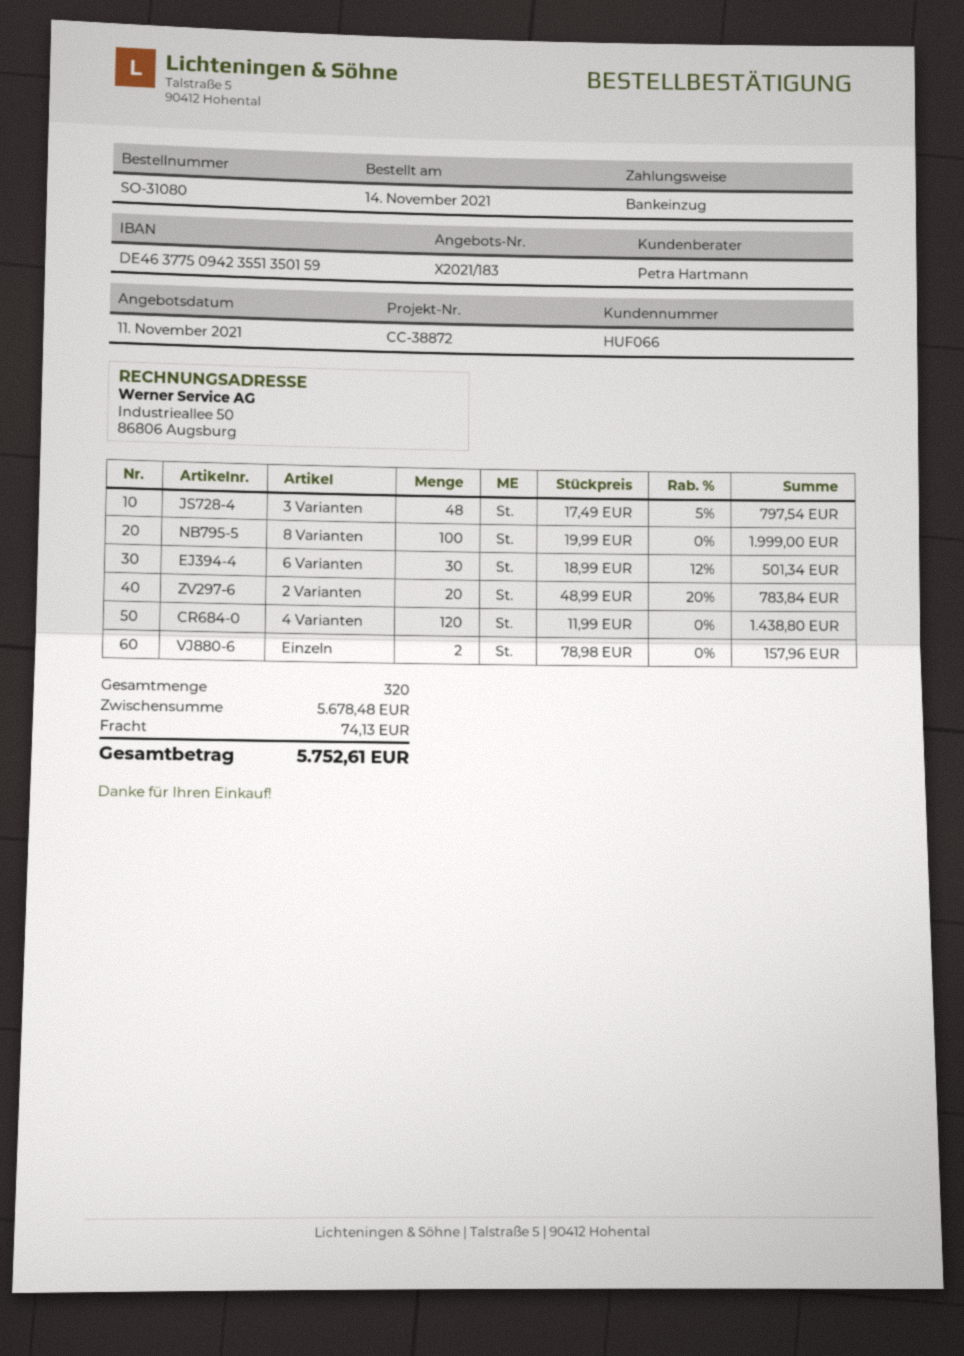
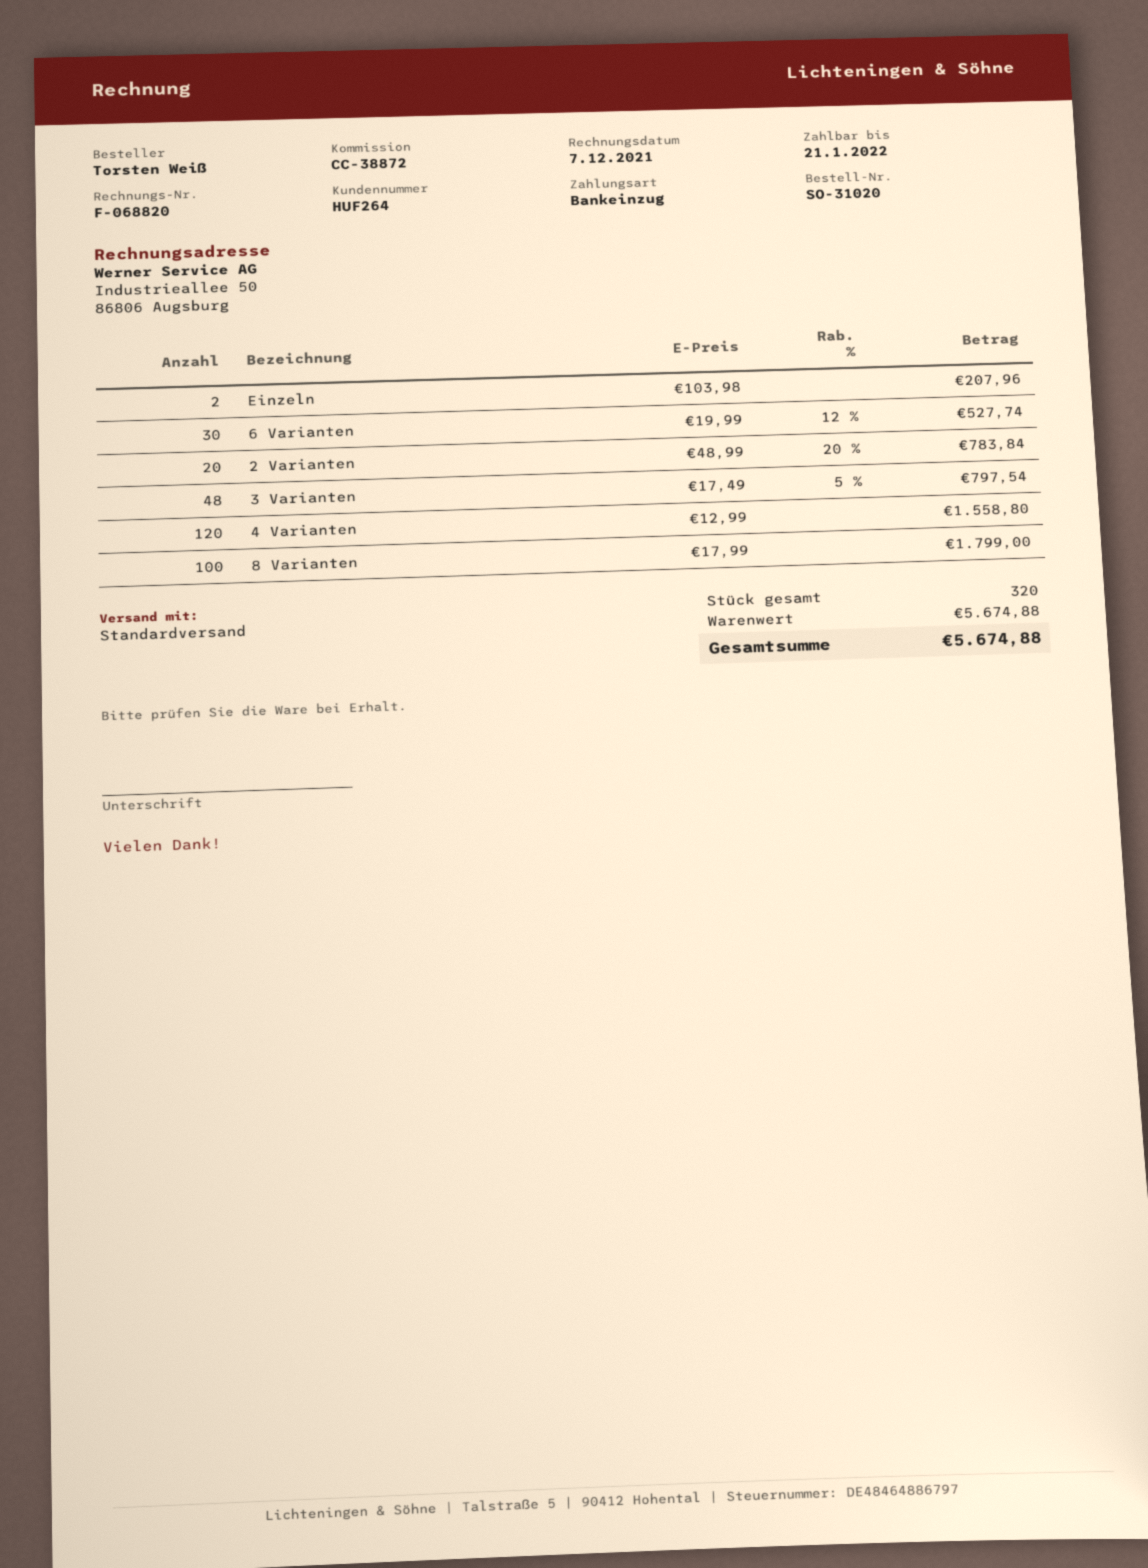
order number: SO-31080 -> SO-31020
customer number: HUF066 -> HUF264
8 Varianten: 100 x 19.99 = 1999.00 -> 100 x 17.99 = 1799.00
6 Varianten: 30 x 18.99 - 12% = 501.34 -> 30 x 19.99 - 12% = 527.74
4 Varianten: 120 x 11.99 = 1438.80 -> 120 x 12.99 = 1558.80
Einzeln: 2 x 78.98 = 157.96 -> 2 x 103.98 = 207.96
subtotal: 5678.48 -> 5674.88
shipping: 74.13 -> none
total: 5752.61 -> 5674.88

